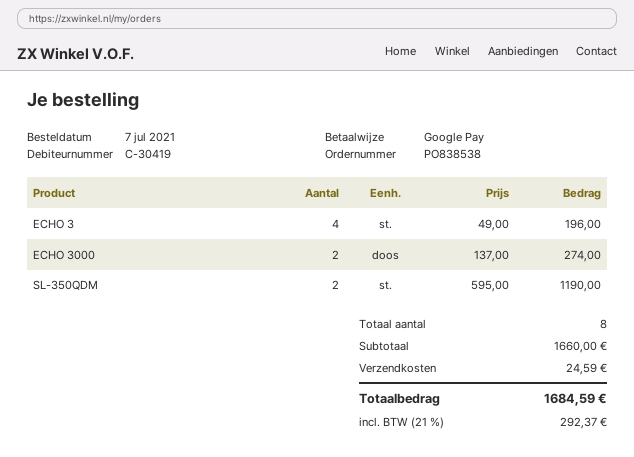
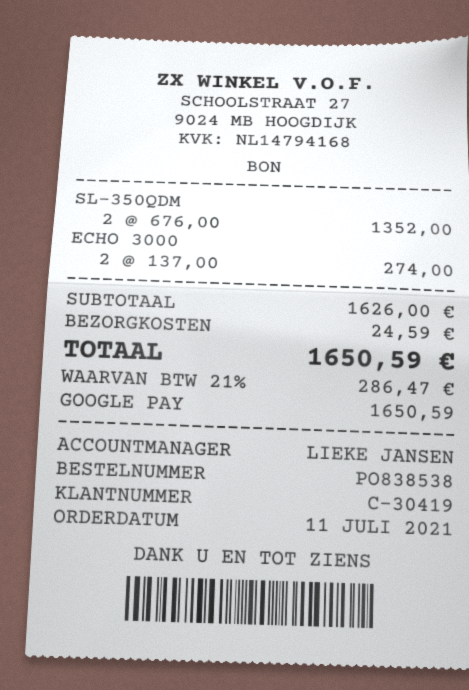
order date: 2021-07-07 -> 2021-07-11
ECHO 3: 4 x 49.00 = 196.00 -> none
SL-350QDM: 2 x 595.00 = 1190.00 -> 2 x 676.00 = 1352.00
subtotal: 1660.00 -> 1626.00
tax: 21% = 292.37 -> 21% = 286.47
total: 1684.59 -> 1650.59

